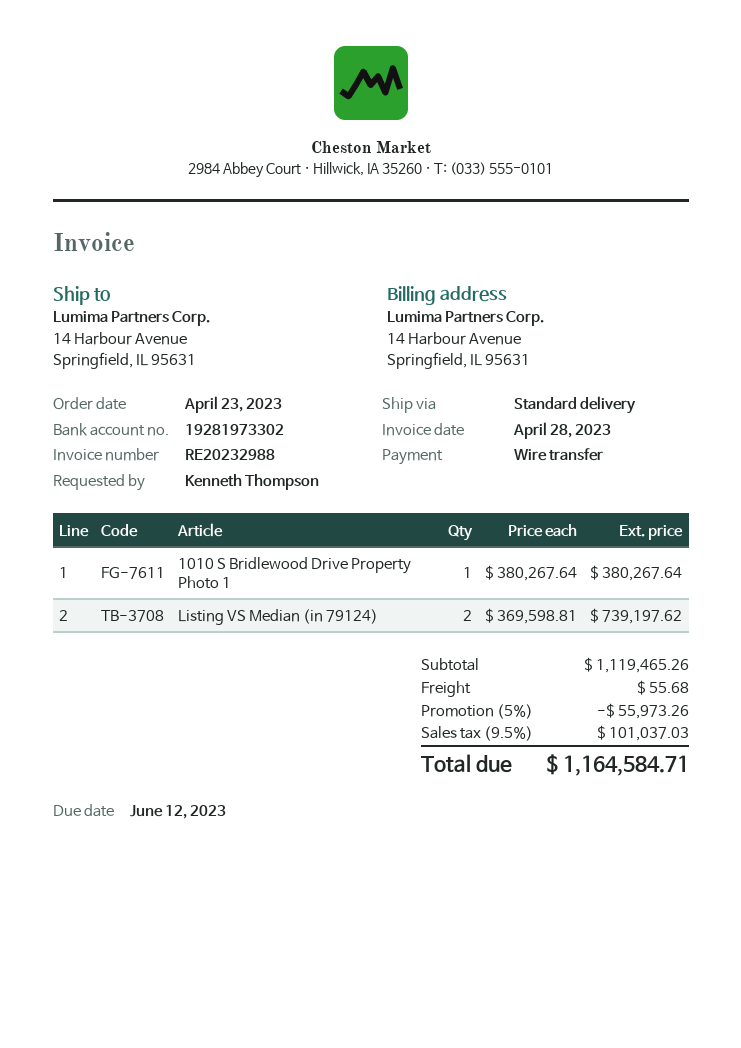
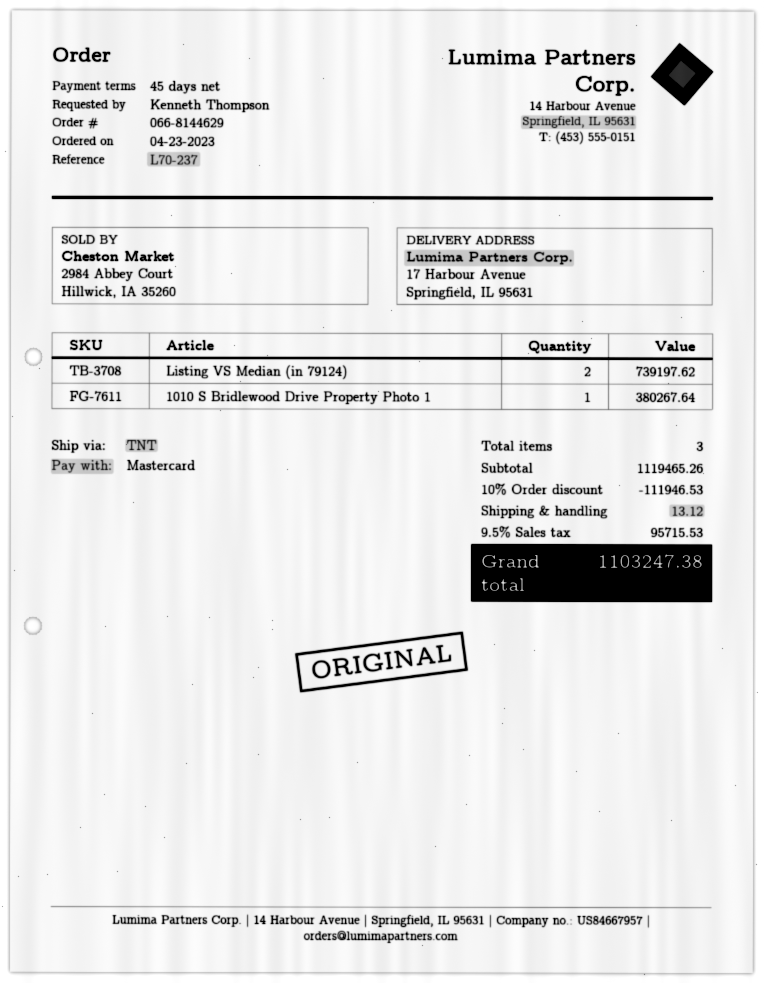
payment method: bank transfer -> Mastercard
shipping method: standard -> TNT
ship to: 14 Harbour Avenue, Springfield, IL 95631 -> 17 Harbour Avenue, Springfield, IL 95631
discount: 5% = 55973.26 -> 10% = 111946.53
shipping: 55.68 -> 13.12
tax: 9.5% = 101037.03 -> 9.5% = 95715.53
total: 1164584.71 -> 1103247.38

